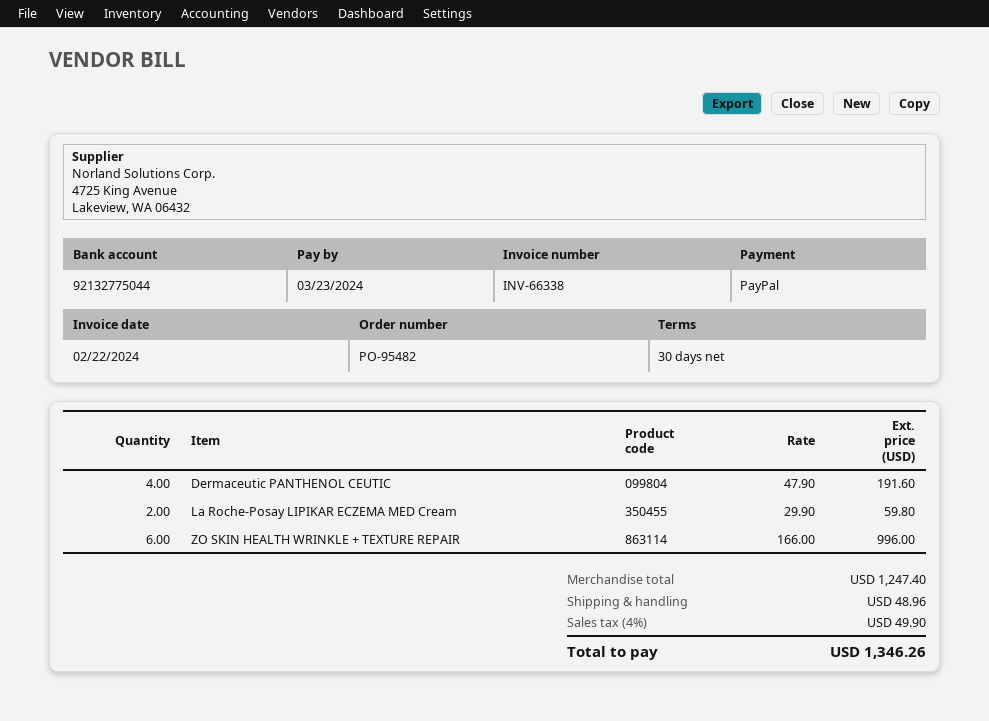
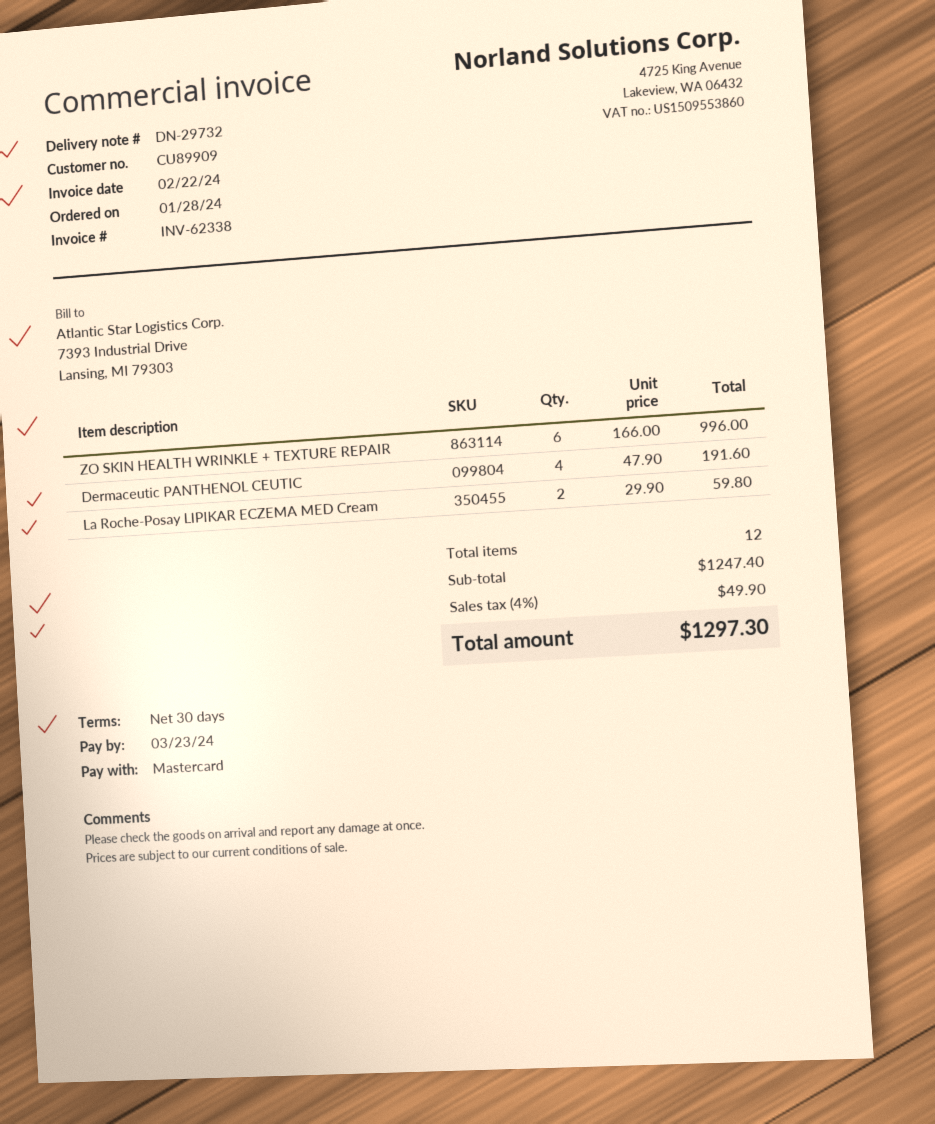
invoice number: INV-66338 -> INV-62338
payment method: PayPal -> Mastercard
shipping: 48.96 -> none
total: 1346.26 -> 1297.30

